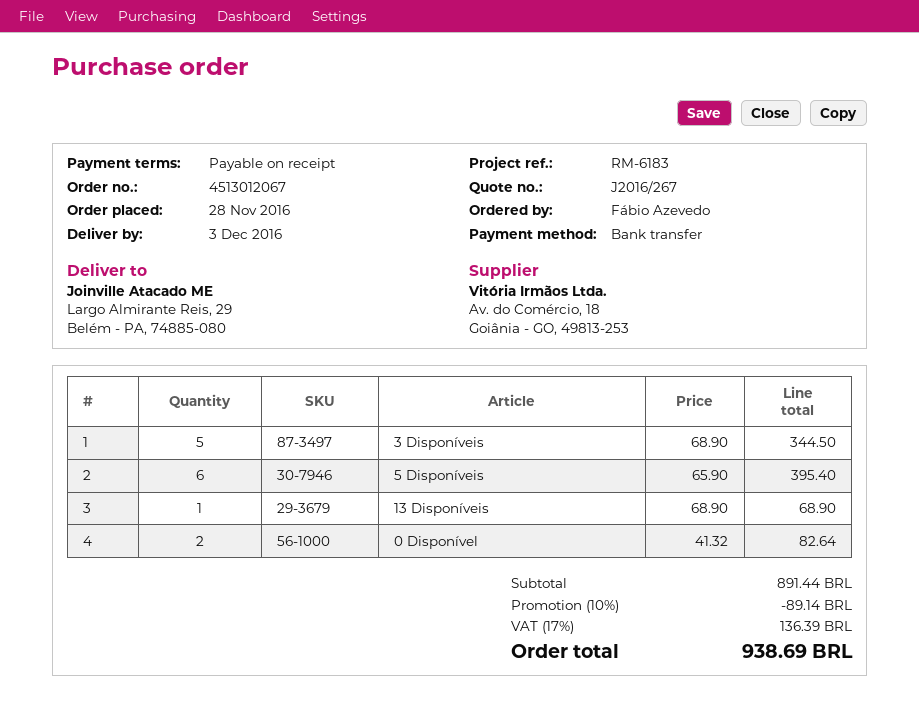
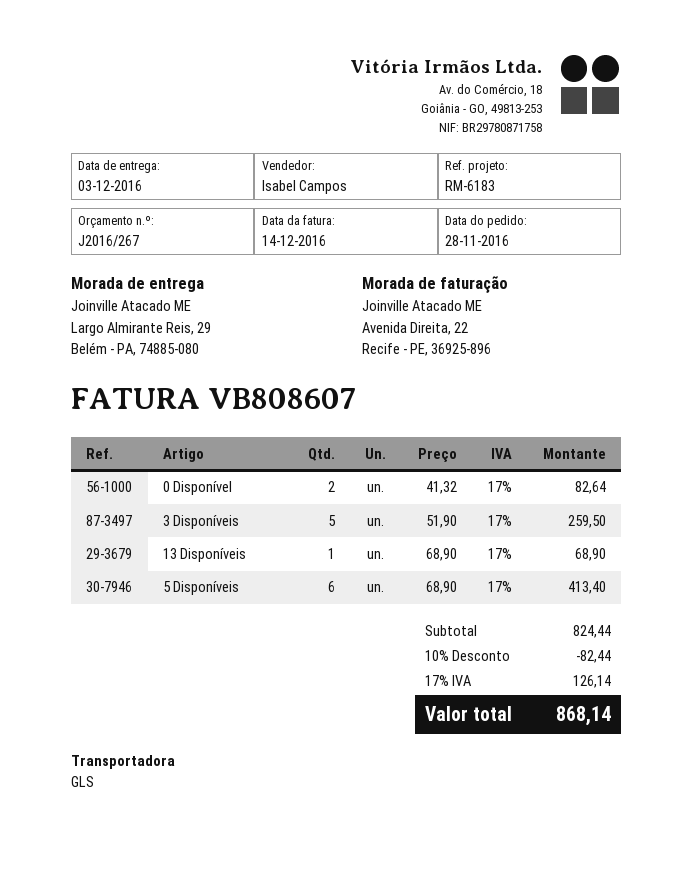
3 Disponíveis: 5 x 68.90 = 344.50 -> 5 x 51.90 = 259.50
5 Disponíveis: 6 x 65.90 = 395.40 -> 6 x 68.90 = 413.40
subtotal: 891.44 -> 824.44
discount: 10% = 89.14 -> 10% = 82.44
tax: 17% = 136.39 -> 17% = 126.14
total: 938.69 -> 868.14

